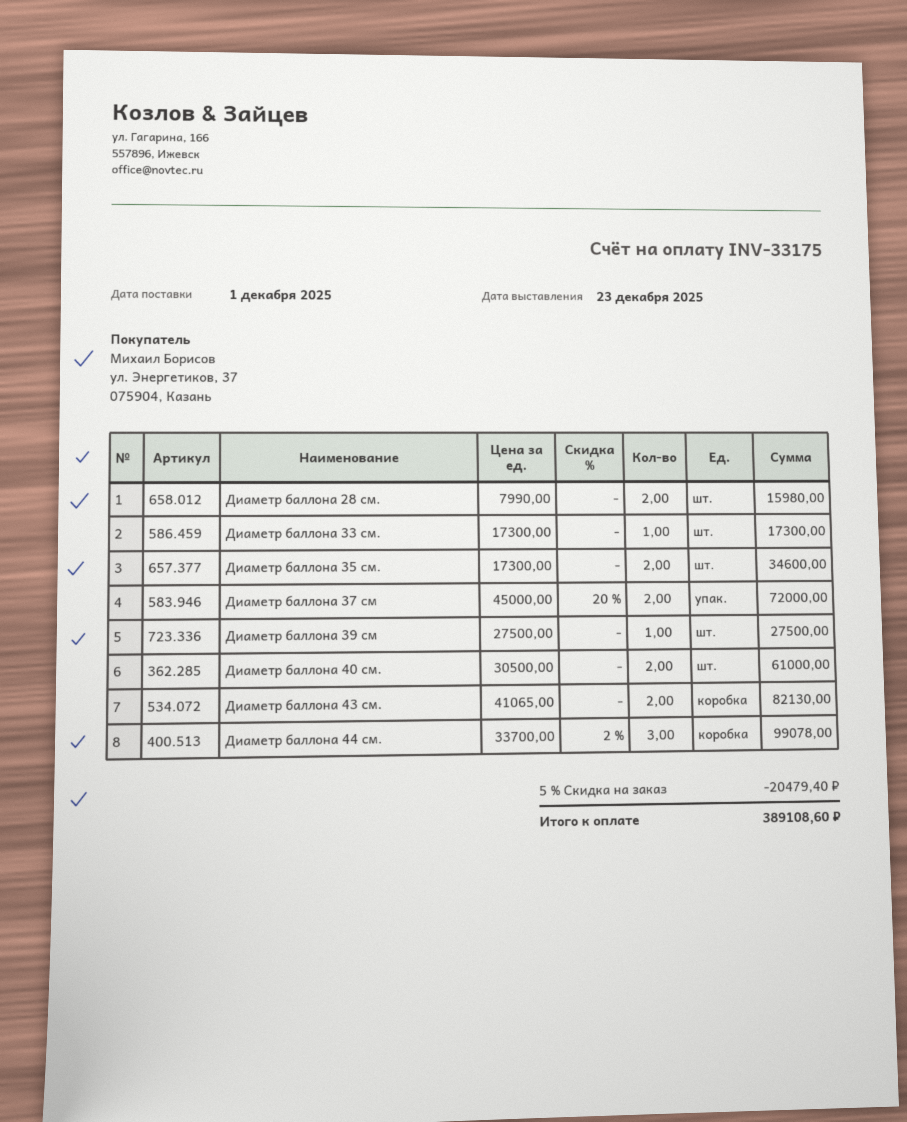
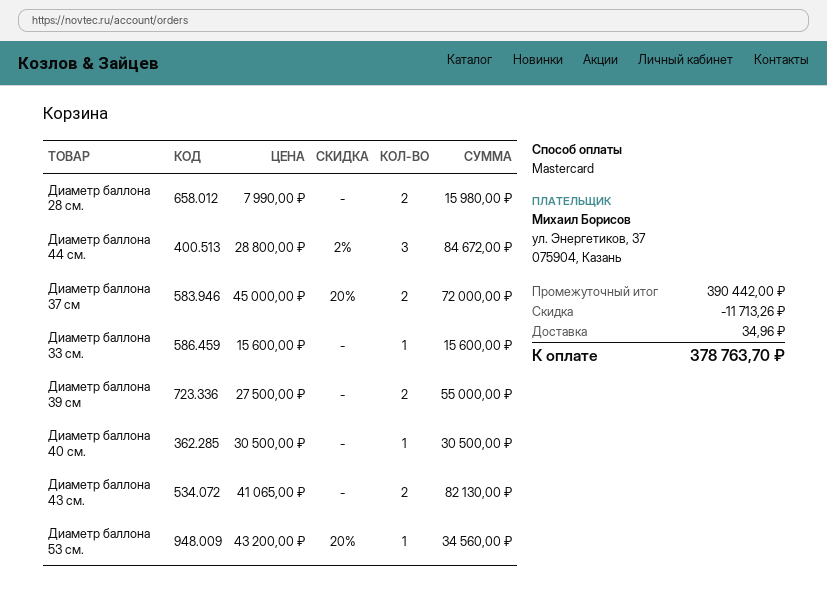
Диаметр баллона 33 см.: 1 x 17300.00 = 17300.00 -> 1 x 15600.00 = 15600.00
Диаметр баллона 35 см.: 2 x 17300.00 = 34600.00 -> none
Диаметр баллона 39 см: 1 x 27500.00 = 27500.00 -> 2 x 27500.00 = 55000.00
Диаметр баллона 40 см.: 2 x 30500.00 = 61000.00 -> 1 x 30500.00 = 30500.00
Диаметр баллона 44 см.: 3 x 33700.00 - 2% = 99078.00 -> 3 x 28800.00 - 2% = 84672.00
Диаметр баллона 53 см.: none -> 1 x 43200.00 - 20% = 34560.00
discount: 20479.40 -> 11713.26
shipping: none -> 34.96
total: 389108.60 -> 378763.70

